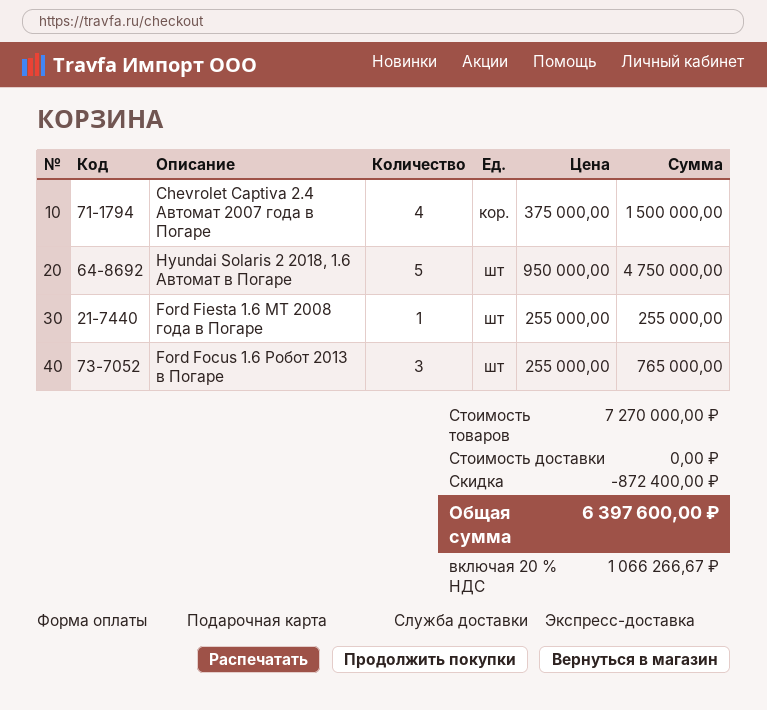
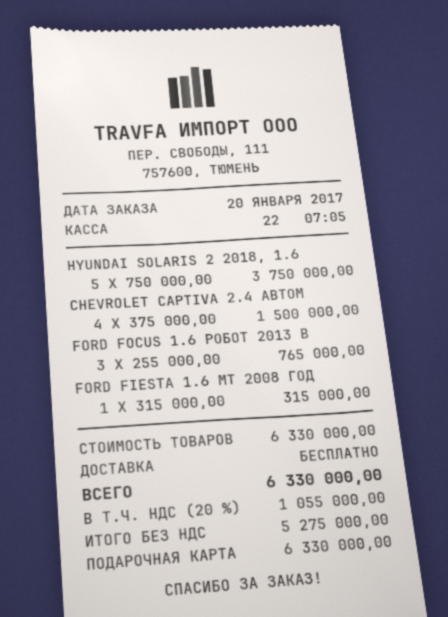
Hyundai Solaris 2 2018, 1.6 Автомат в Погаре: 5 x 950000.00 = 4750000.00 -> 5 x 750000.00 = 3750000.00
Ford Fiesta 1.6 МТ 2008 года в Погаре: 1 x 255000.00 = 255000.00 -> 1 x 315000.00 = 315000.00
subtotal: 7270000.00 -> 6330000.00
discount: 872400.00 -> none
tax: 20% = 1066266.67 -> 20% = 1055000.00
total: 6397600.00 -> 6330000.00

